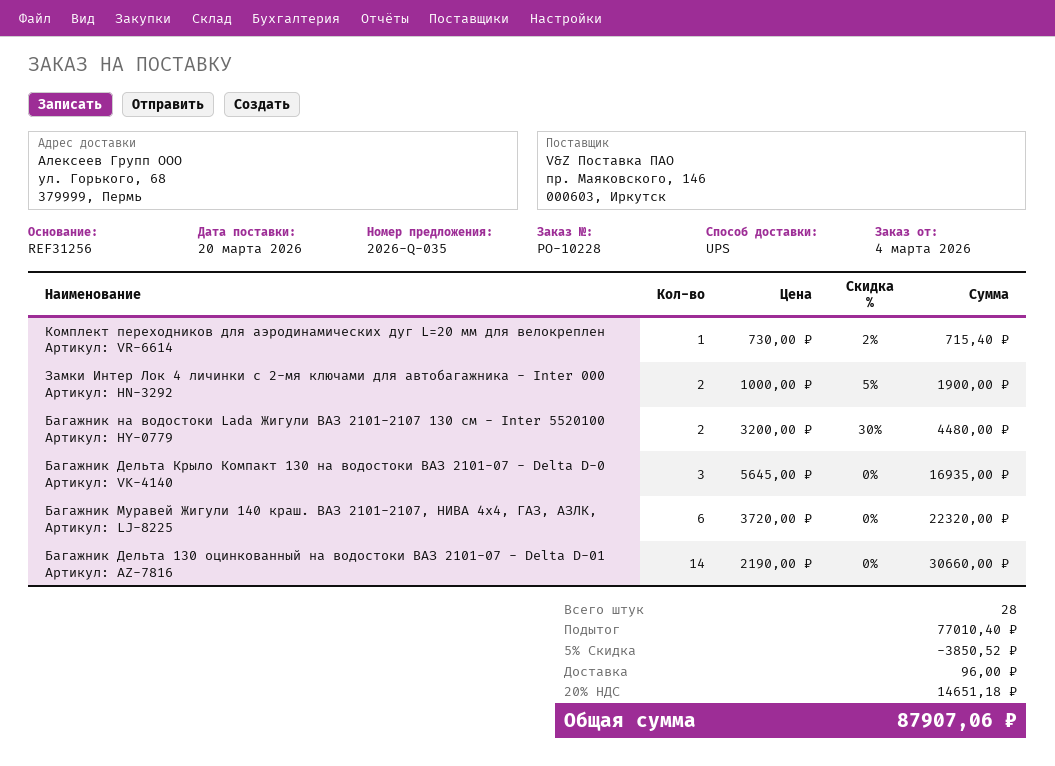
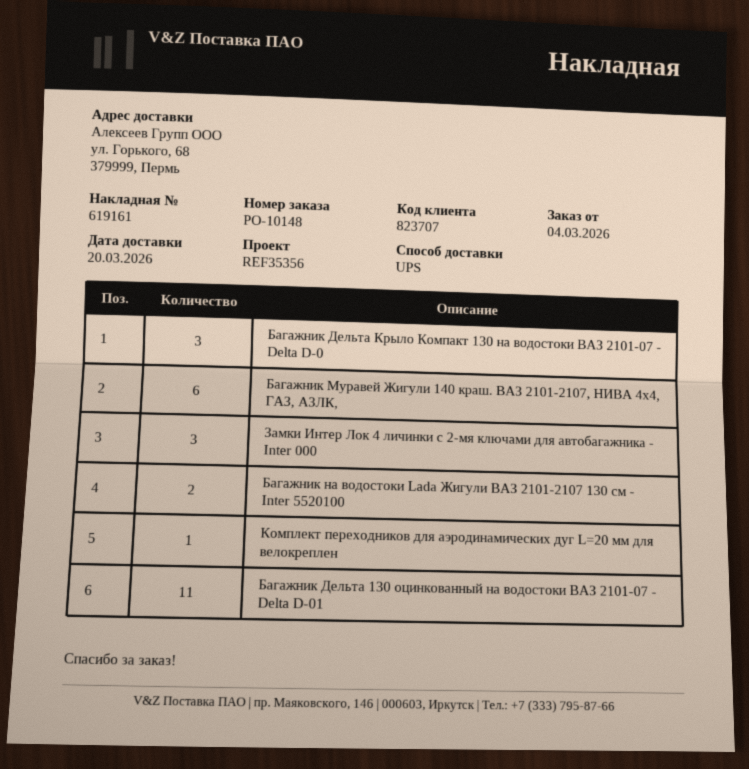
order number: PO-10228 -> PO-10148
reference: REF31256 -> REF35356
Замки Интер Лок 4 личинки с 2-мя ключами для автобагажника - Inter 000: 2 -> 3
Багажник Дельта 130 оцинкованный на водостоки ВАЗ 2101-07 - Delta D-01: 14 -> 11

